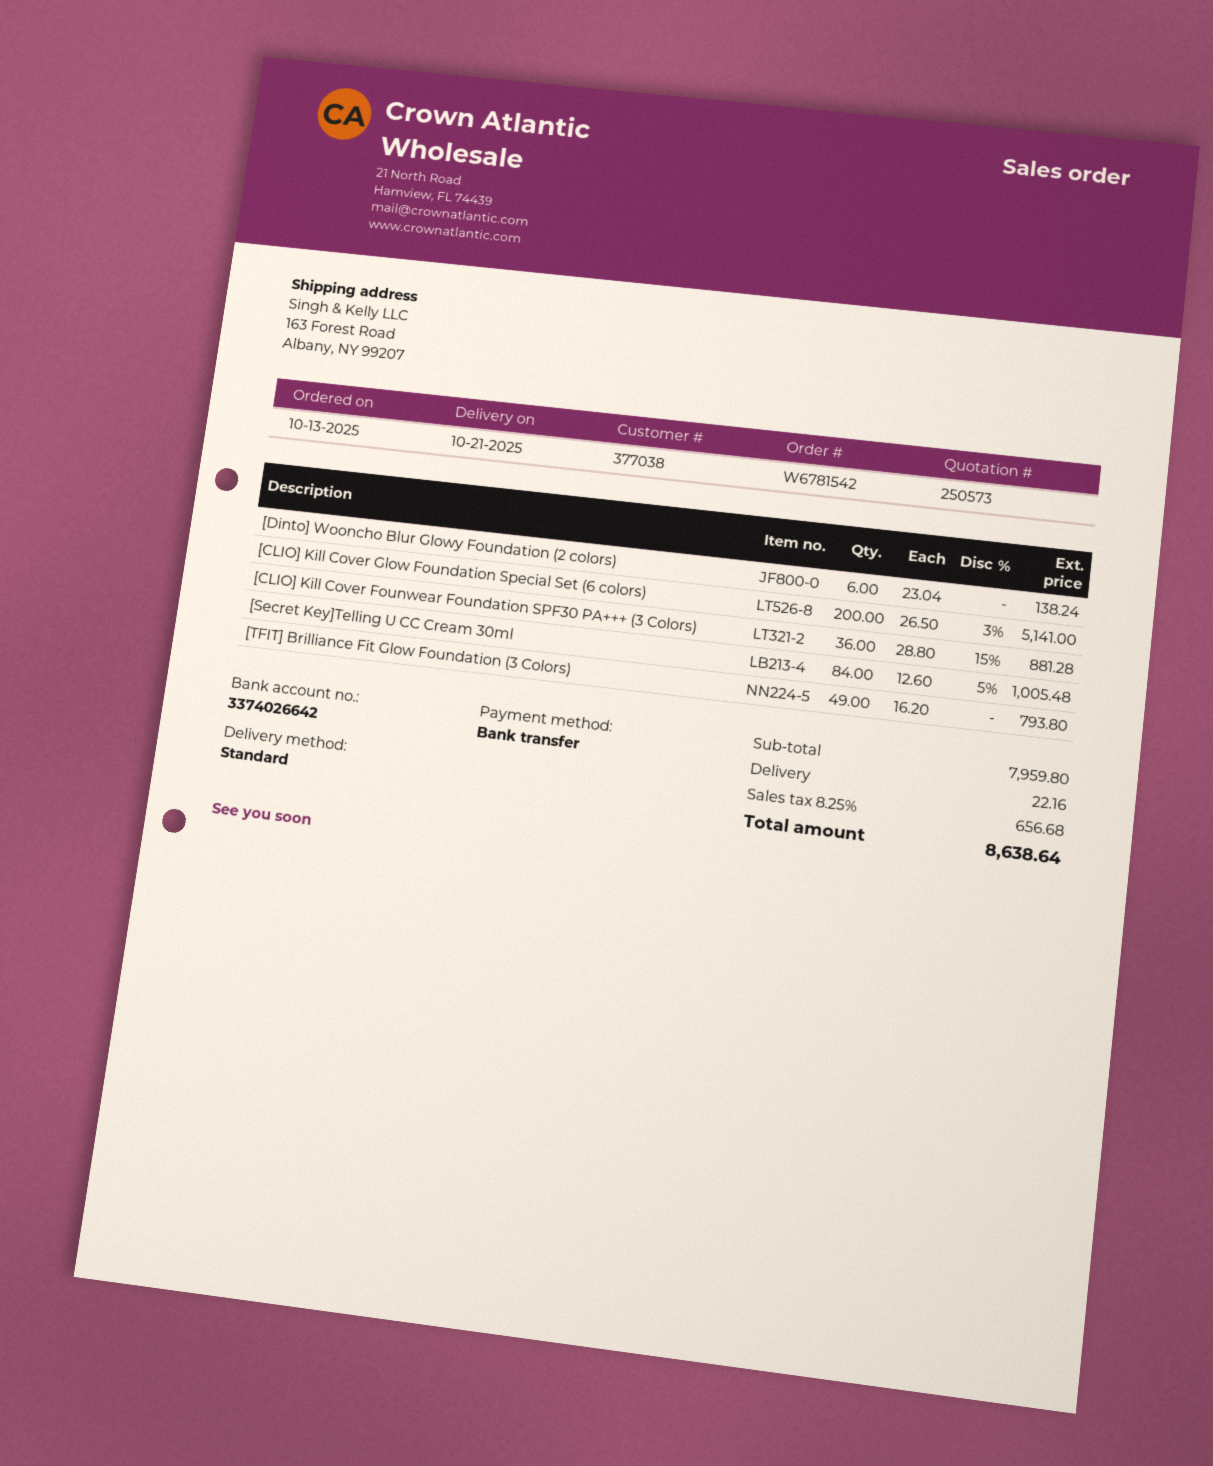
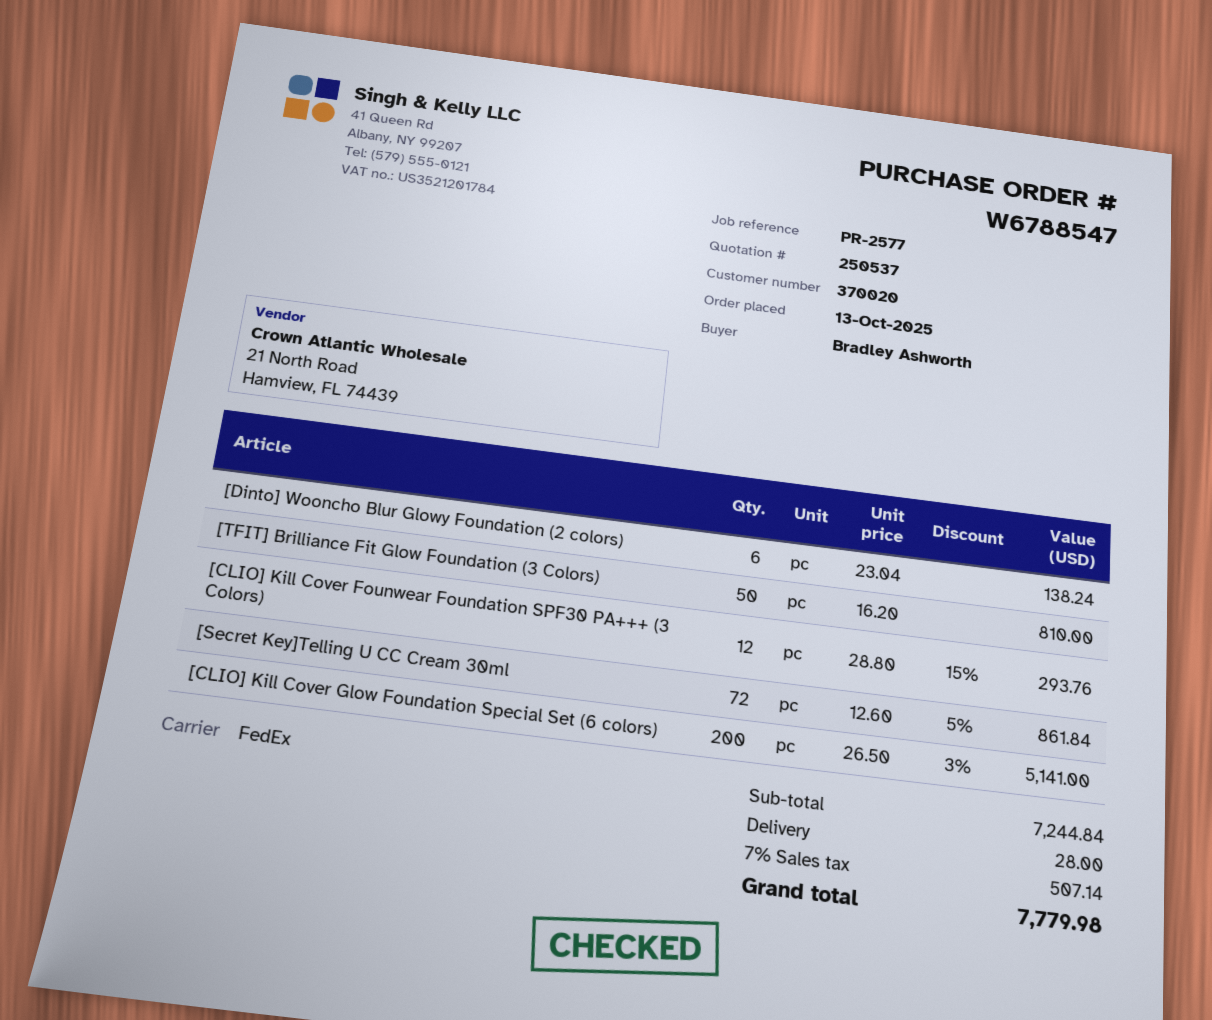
quote number: 250573 -> 250537
order number: W6781542 -> W6788547
customer number: 377038 -> 370020
shipping method: standard -> FedEx
[CLIO] Kill Cover Founwear Foundation SPF30 PA+++ (3 Colors): 36 x 28.80 - 15% = 881.28 -> 12 x 28.80 - 15% = 293.76
[Secret Key]Telling U CC Cream 30ml: 84 x 12.60 - 5% = 1005.48 -> 72 x 12.60 - 5% = 861.84
[TFIT] Brilliance Fit Glow Foundation (3 Colors): 49 x 16.20 = 793.80 -> 50 x 16.20 = 810.00
subtotal: 7959.80 -> 7244.84
shipping: 22.16 -> 28.00
tax: 8.25% = 656.68 -> 7% = 507.14
total: 8638.64 -> 7779.98

